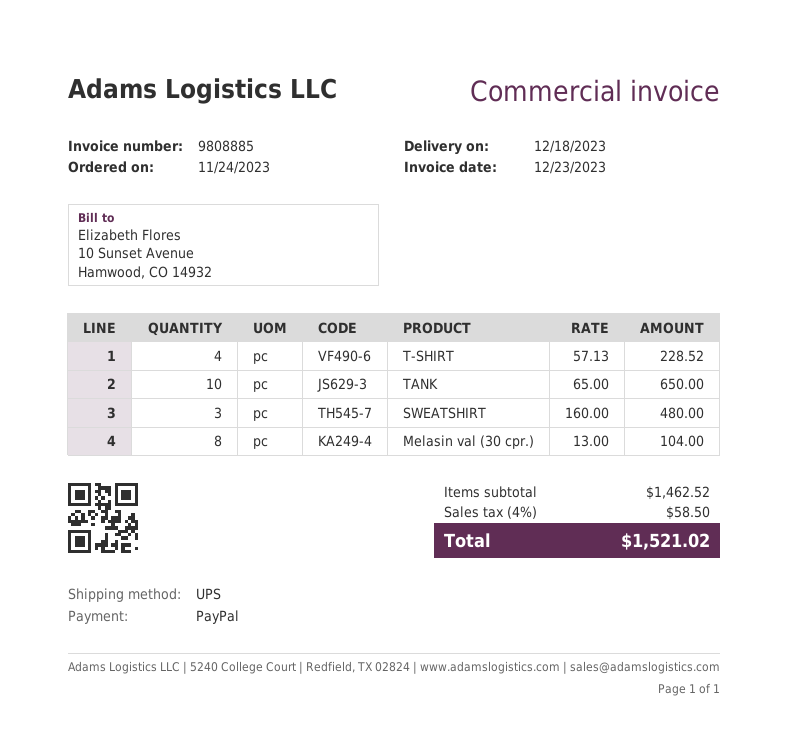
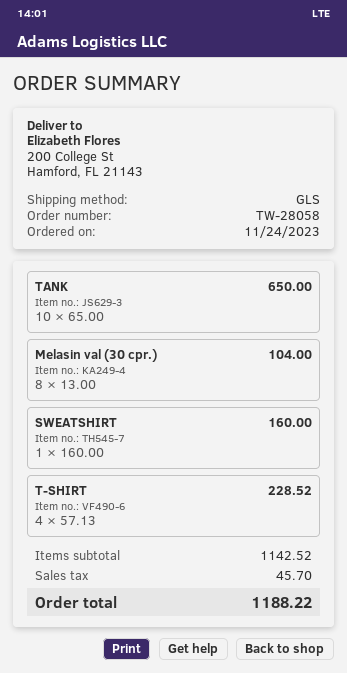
shipping method: UPS -> GLS
SWEATSHIRT: 3 x 160.00 = 480.00 -> 1 x 160.00 = 160.00
subtotal: 1462.52 -> 1142.52
tax: 58.50 -> 45.70
total: 1521.02 -> 1188.22

